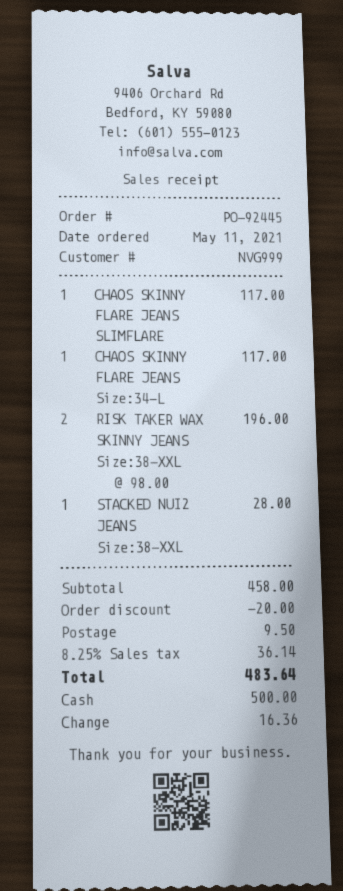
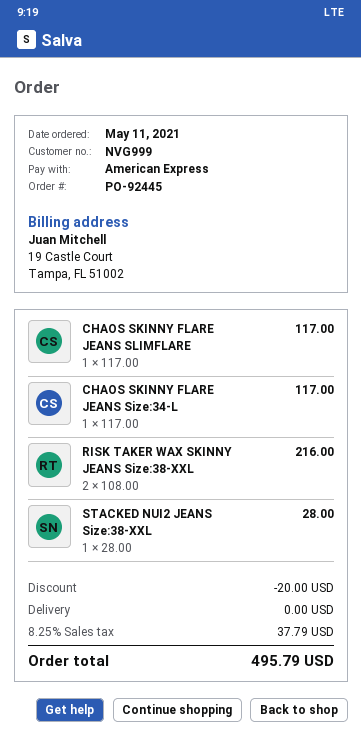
payment method: cash -> American Express
RISK TAKER WAX SKINNY JEANS Size:38-XXL: 2 x 98.00 = 196.00 -> 2 x 108.00 = 216.00
shipping: 9.50 -> 0.00
tax: 8.25% = 36.14 -> 8.25% = 37.79
total: 483.64 -> 495.79

